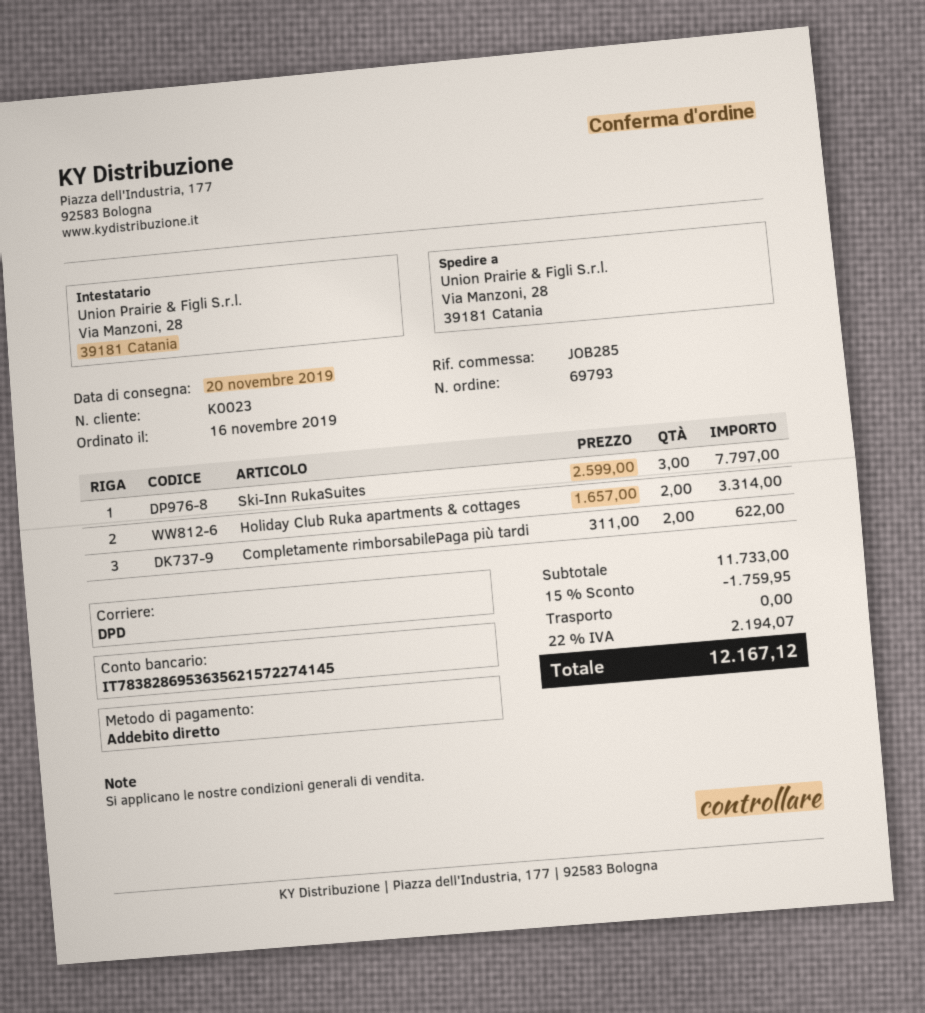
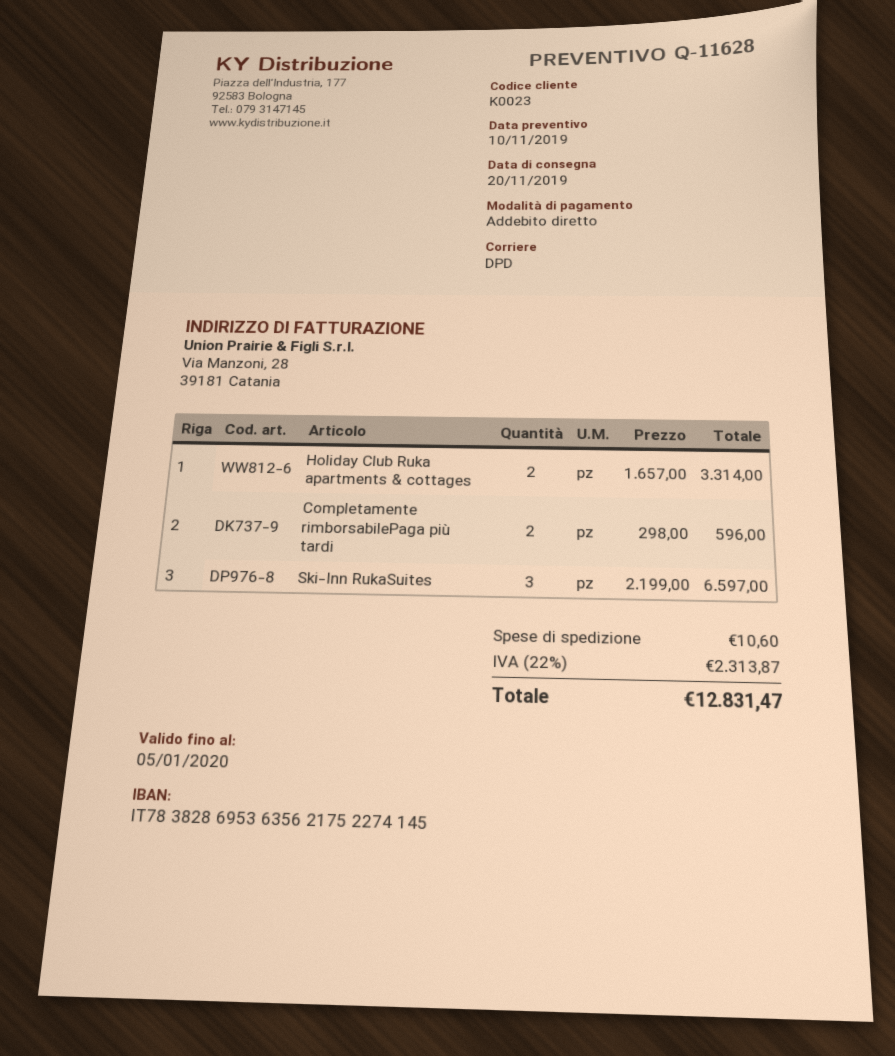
bank account: IT7838286953635621572274145 -> IT7838286953635621752274145
Ski-Inn RukaSuites: 3 x 2599.00 = 7797.00 -> 3 x 2199.00 = 6597.00
Completamente rimborsabilePaga più tardi: 2 x 311.00 = 622.00 -> 2 x 298.00 = 596.00
discount: 15% = 1759.95 -> none
shipping: 0.00 -> 10.60
tax: 22% = 2194.07 -> 22% = 2313.87
total: 12167.12 -> 12831.47

